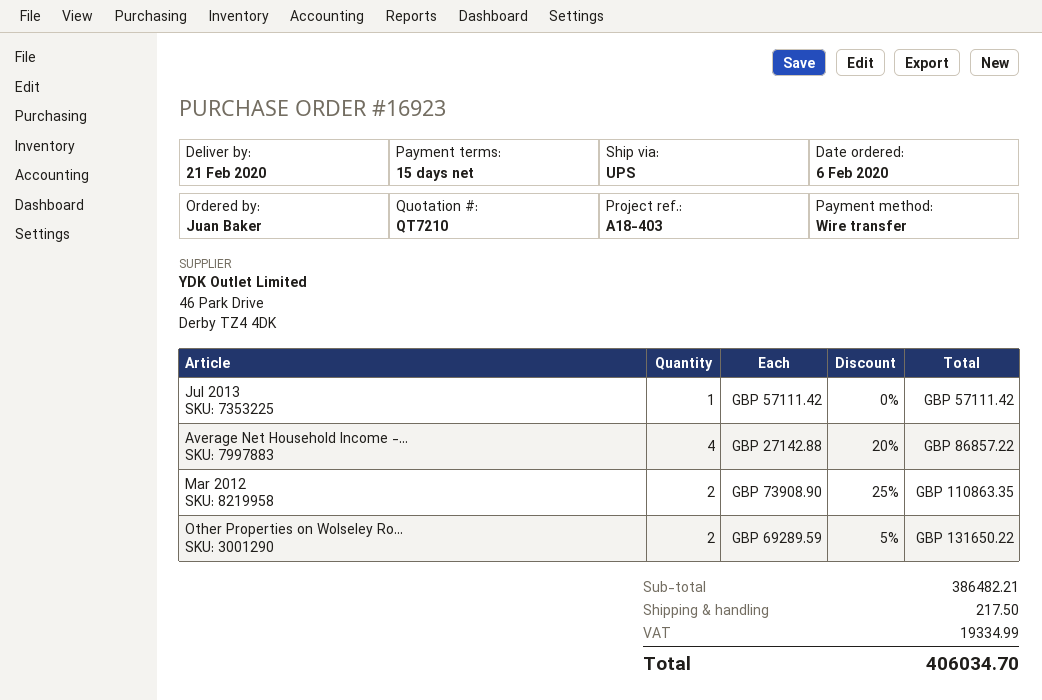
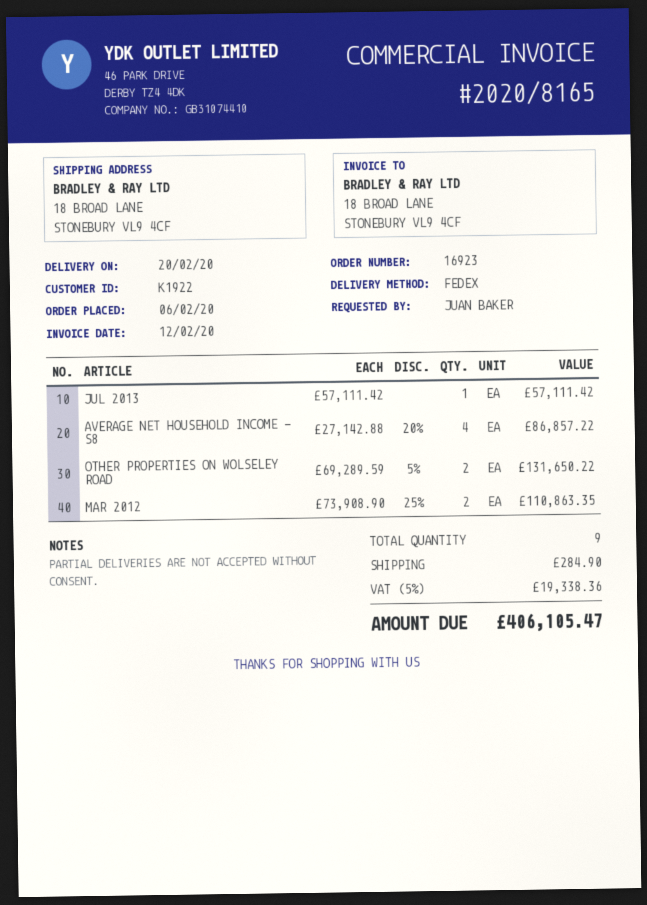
delivery date: 2020-02-21 -> 2020-02-20
shipping method: UPS -> FedEx
shipping: 217.50 -> 284.90
tax: 19334.99 -> 19338.36
total: 406034.70 -> 406105.47

